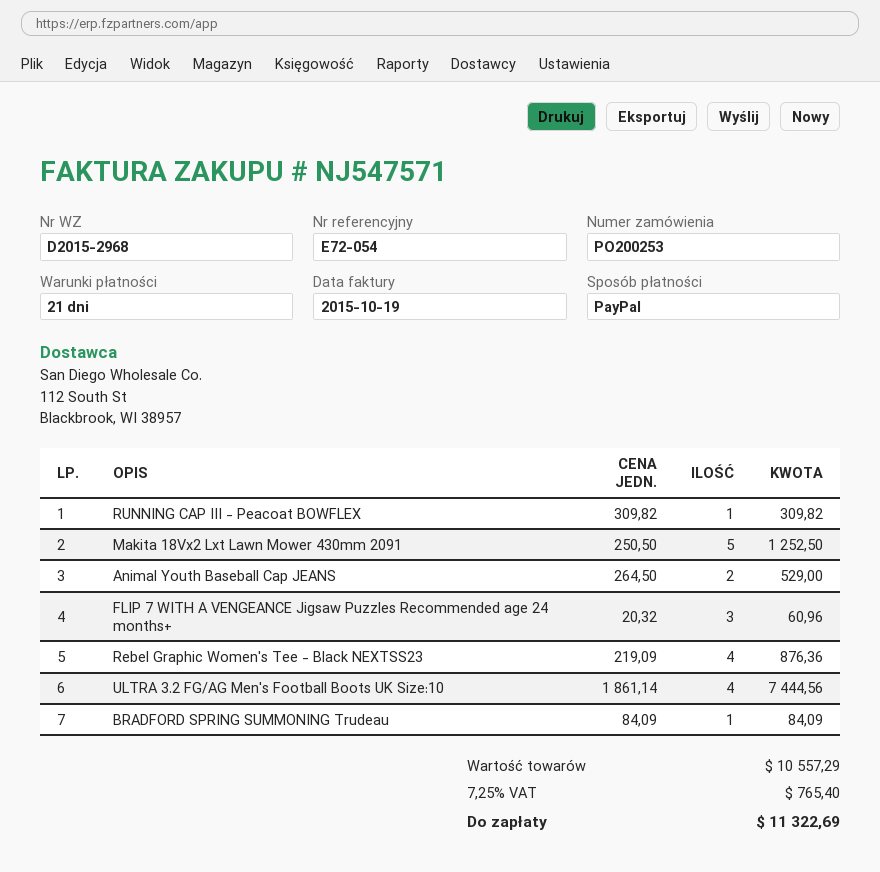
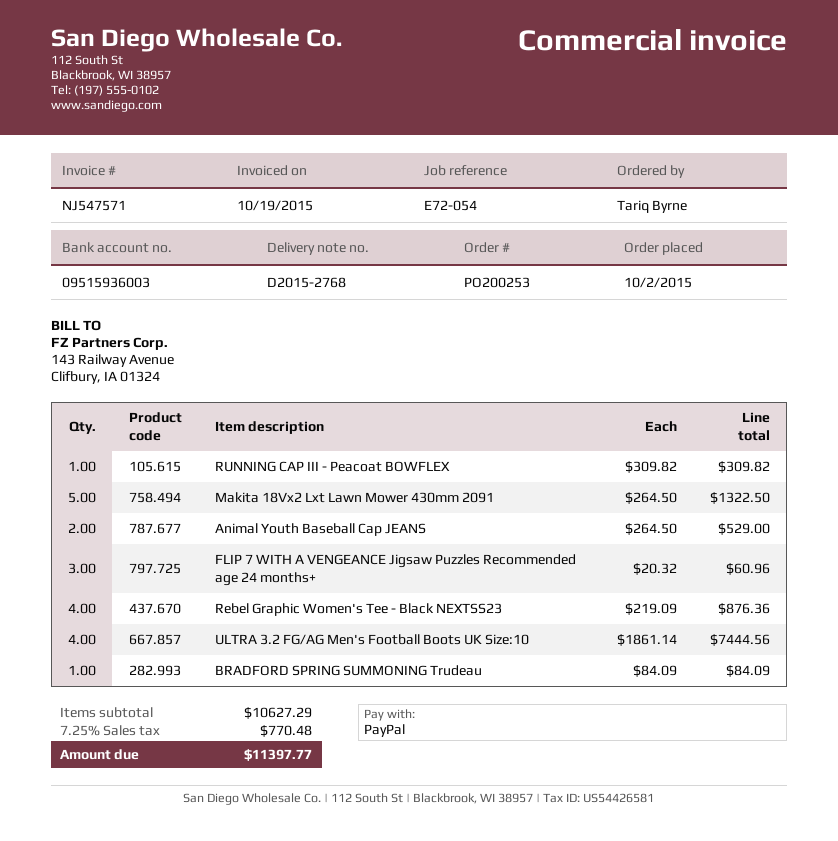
delivery note number: D2015-2968 -> D2015-2768
Makita 18Vx2 Lxt Lawn Mower 430mm 2091: 5 x 250.50 = 1252.50 -> 5 x 264.50 = 1322.50
subtotal: 10557.29 -> 10627.29
tax: 7.25% = 765.40 -> 7.25% = 770.48
total: 11322.69 -> 11397.77

